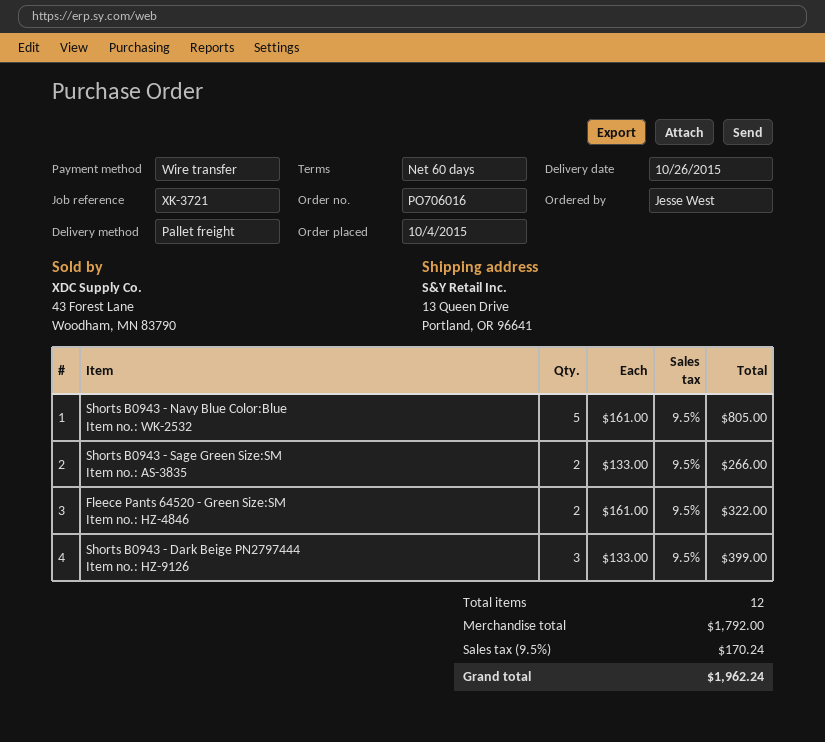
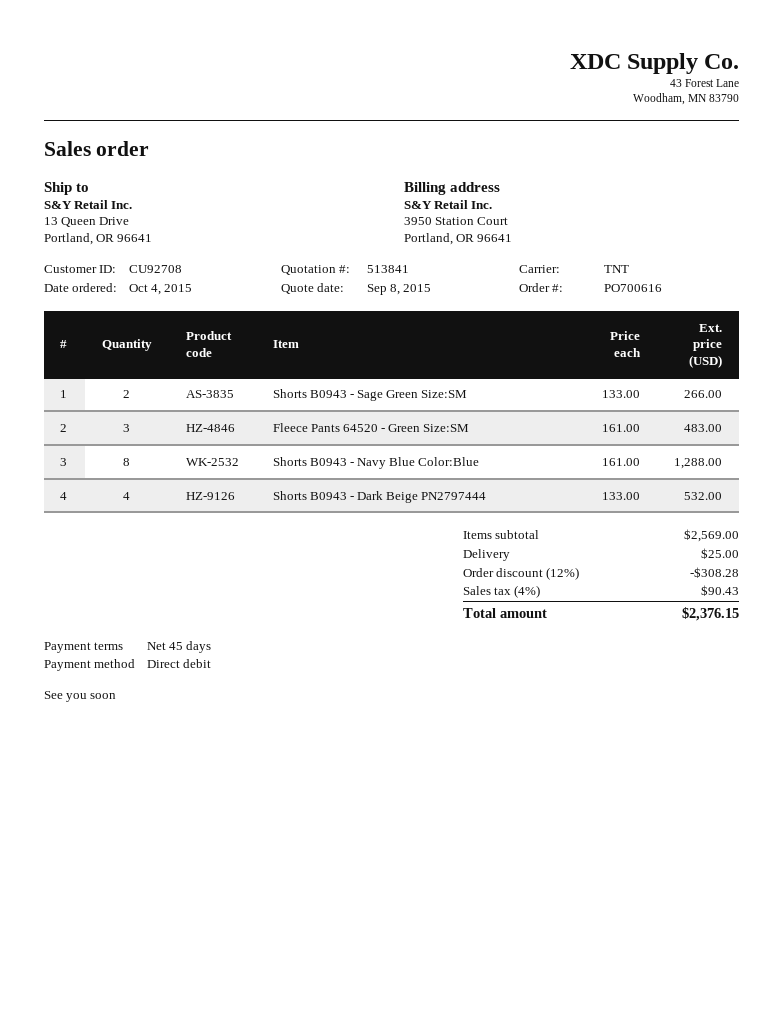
order number: PO706016 -> PO700616
payment terms: 60 days -> 45 days
payment method: bank transfer -> direct debit
shipping method: pallet freight -> TNT
Shorts B0943 - Navy Blue Color:Blue: 5 x 161.00 = 805.00 -> 8 x 161.00 = 1288.00
Fleece Pants 64520 - Green Size:SM: 2 x 161.00 = 322.00 -> 3 x 161.00 = 483.00
Shorts B0943 - Dark Beige PN2797444: 3 x 133.00 = 399.00 -> 4 x 133.00 = 532.00
subtotal: 1792.00 -> 2569.00
discount: none -> 12% = 308.28
shipping: none -> 25.00
tax: 9.5% = 170.24 -> 4% = 90.43
total: 1962.24 -> 2376.15

